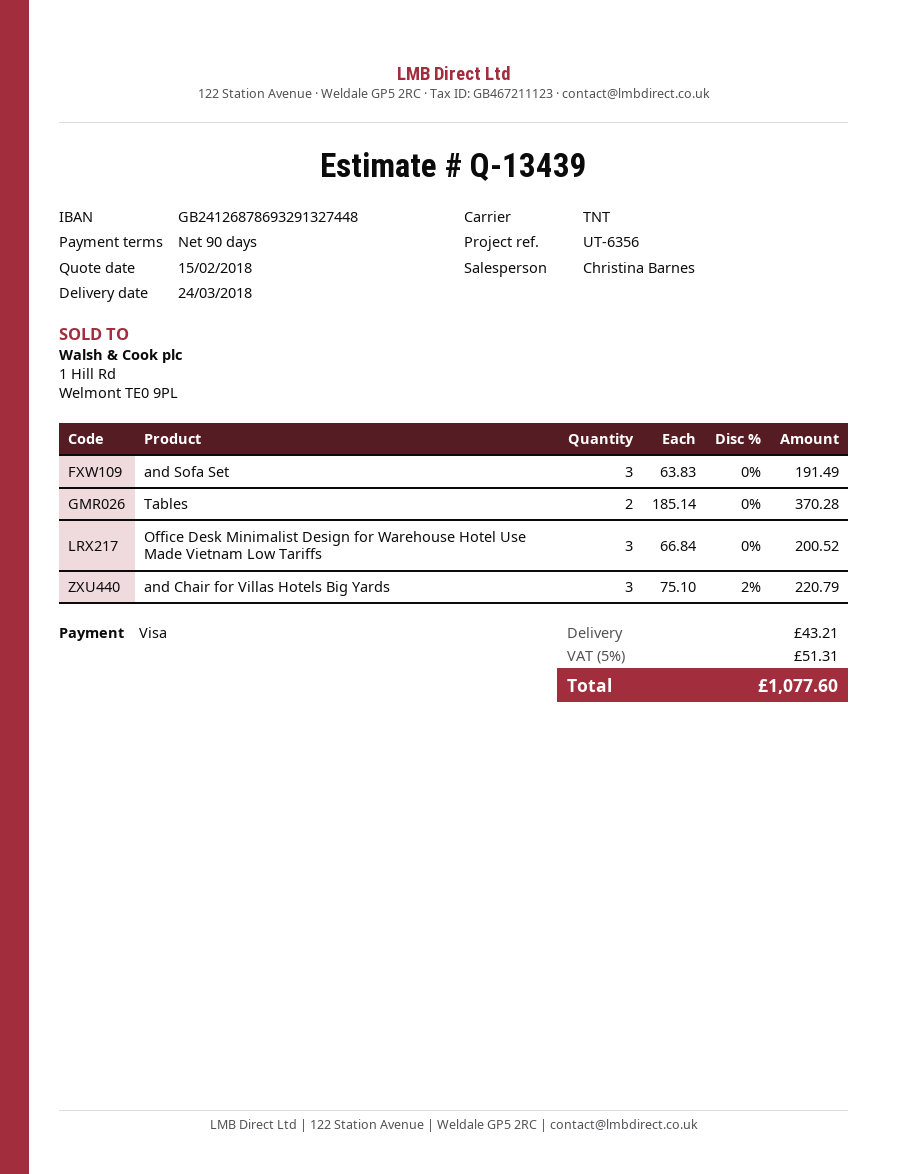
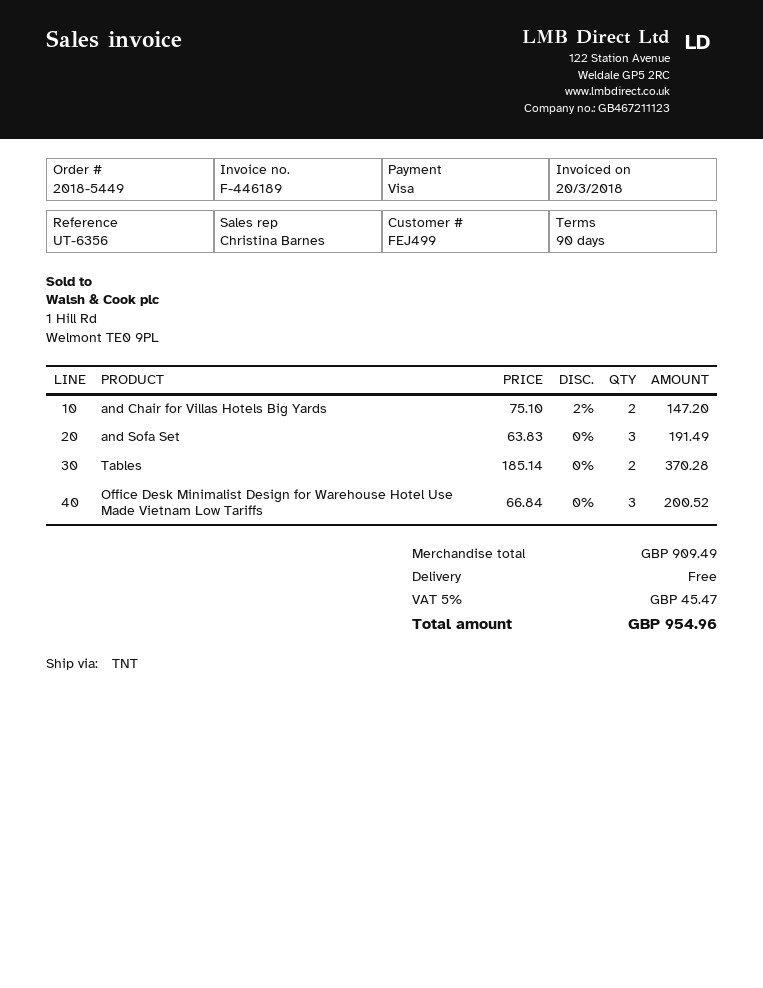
and Chair for Villas Hotels Big Yards: 3 x 75.10 - 2% = 220.79 -> 2 x 75.10 - 2% = 147.20
shipping: 43.21 -> 0.00
tax: 5% = 51.31 -> 5% = 45.47
total: 1077.60 -> 954.96

